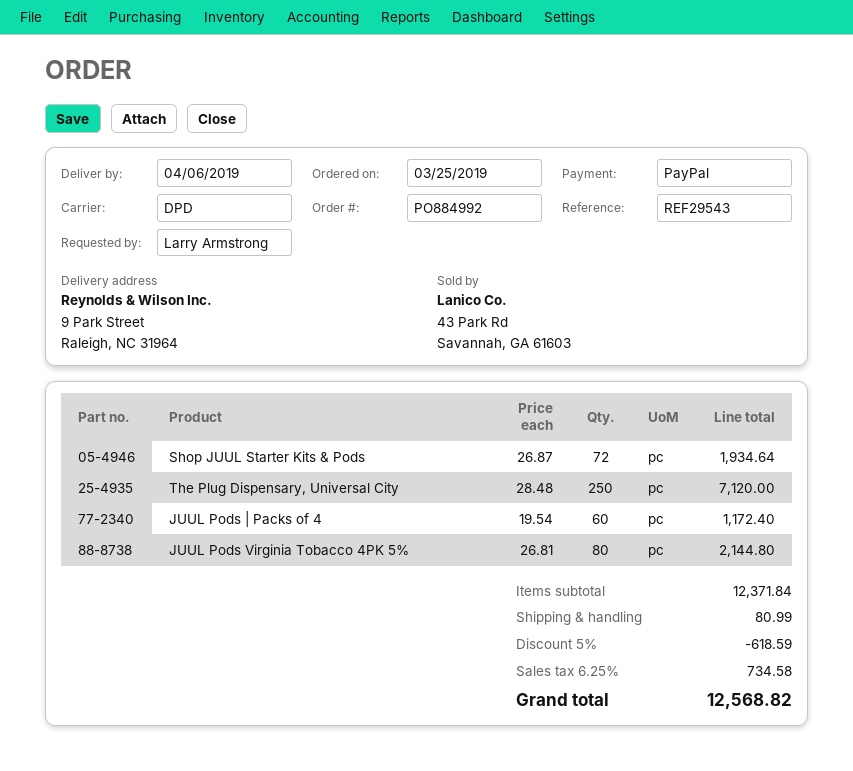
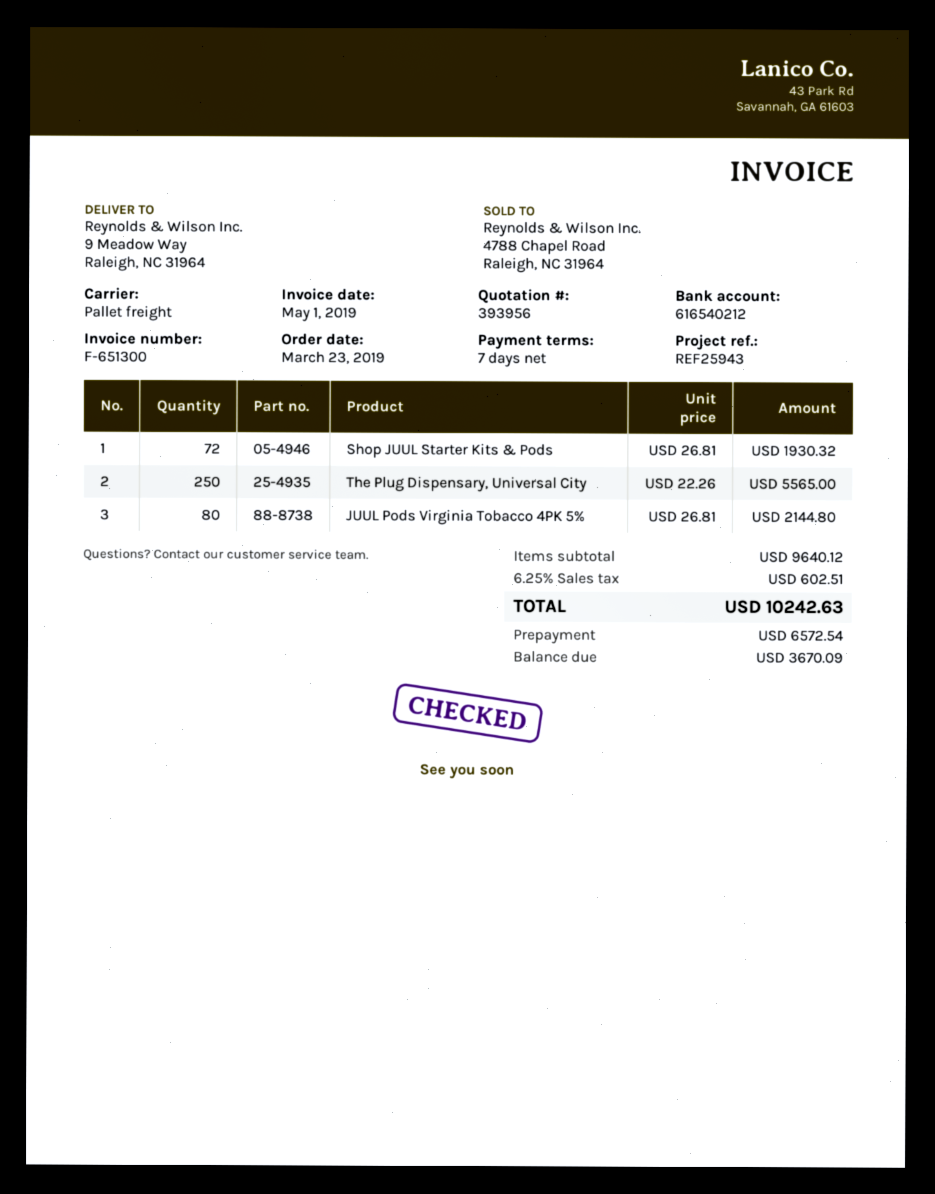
order date: 2019-03-25 -> 2019-03-23
reference: REF29543 -> REF25943
shipping method: DPD -> pallet freight
ship to: 9 Park Street, Raleigh, NC 31964 -> 9 Meadow Way, Raleigh, NC 31964
Shop JUUL Starter Kits & Pods: 72 x 26.87 = 1934.64 -> 72 x 26.81 = 1930.32
The Plug Dispensary, Universal City: 250 x 28.48 = 7120.00 -> 250 x 22.26 = 5565.00
JUUL Pods | Packs of 4: 60 x 19.54 = 1172.40 -> none
subtotal: 12371.84 -> 9640.12
discount: 5% = 618.59 -> none
shipping: 80.99 -> none
tax: 6.25% = 734.58 -> 6.25% = 602.51
total: 12568.82 -> 10242.63

